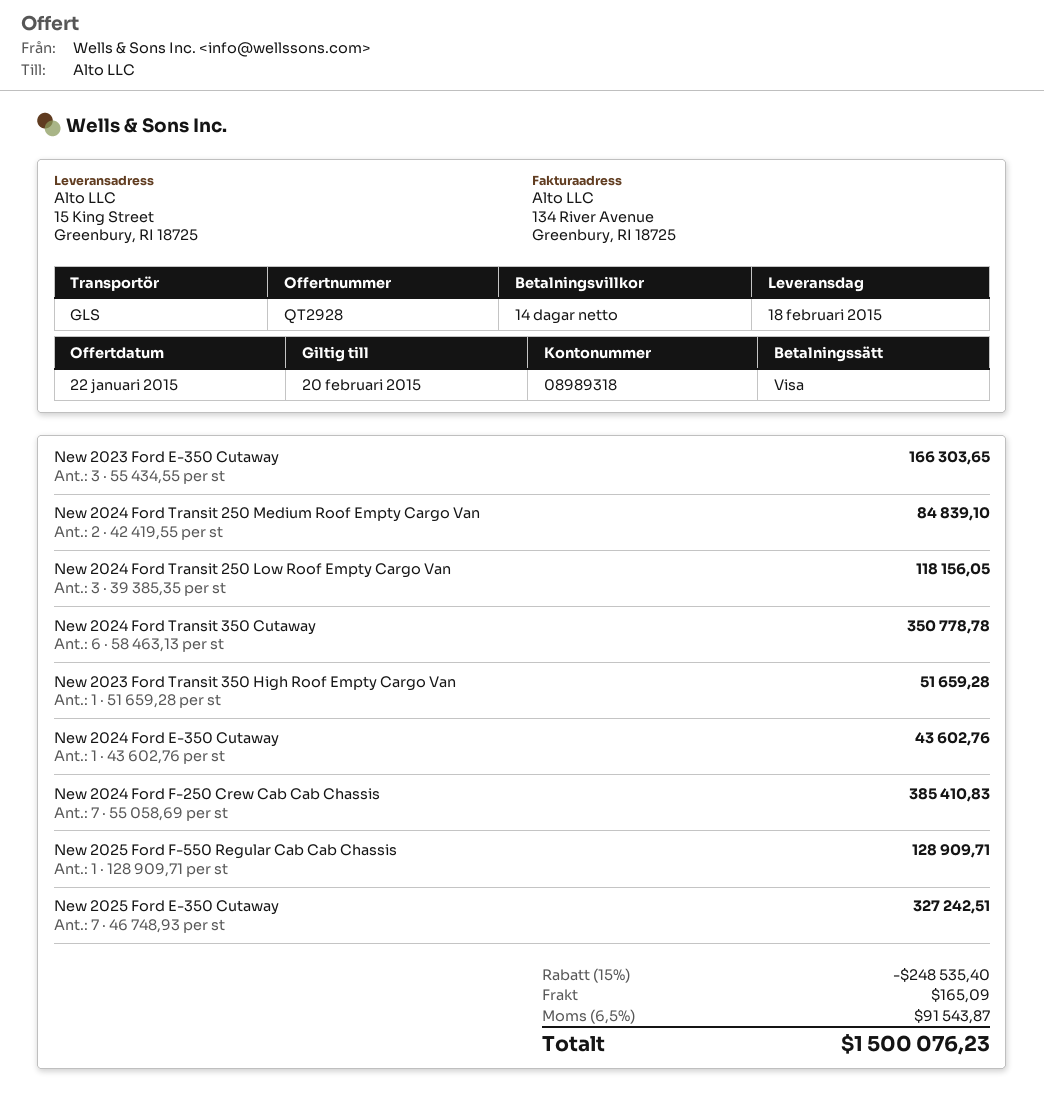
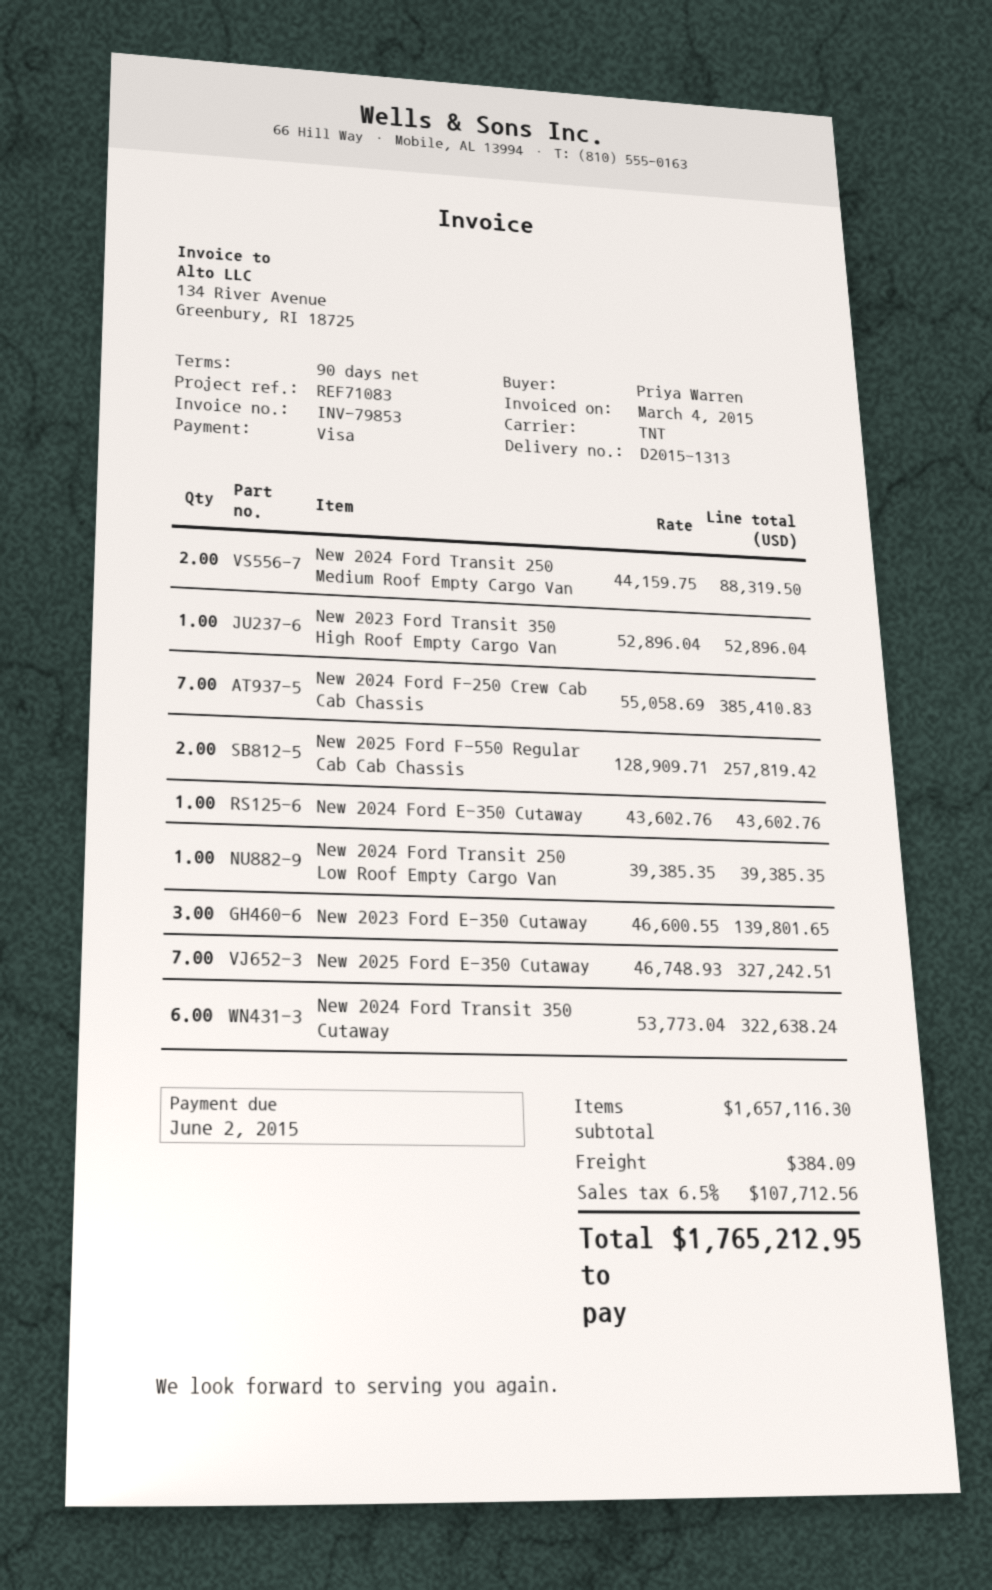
payment terms: 14 days -> 90 days
shipping method: GLS -> TNT
New 2023 Ford E-350 Cutaway: 3 x 55434.55 = 166303.65 -> 3 x 46600.55 = 139801.65
New 2024 Ford Transit 250 Medium Roof Empty Cargo Van: 2 x 42419.55 = 84839.10 -> 2 x 44159.75 = 88319.50
New 2024 Ford Transit 250 Low Roof Empty Cargo Van: 3 x 39385.35 = 118156.05 -> 1 x 39385.35 = 39385.35
New 2024 Ford Transit 350 Cutaway: 6 x 58463.13 = 350778.78 -> 6 x 53773.04 = 322638.24
New 2023 Ford Transit 350 High Roof Empty Cargo Van: 1 x 51659.28 = 51659.28 -> 1 x 52896.04 = 52896.04
New 2025 Ford F-550 Regular Cab Cab Chassis: 1 x 128909.71 = 128909.71 -> 2 x 128909.71 = 257819.42
discount: 15% = 248535.40 -> none
shipping: 165.09 -> 384.09
tax: 6.5% = 91543.87 -> 6.5% = 107712.56
total: 1500076.23 -> 1765212.95

